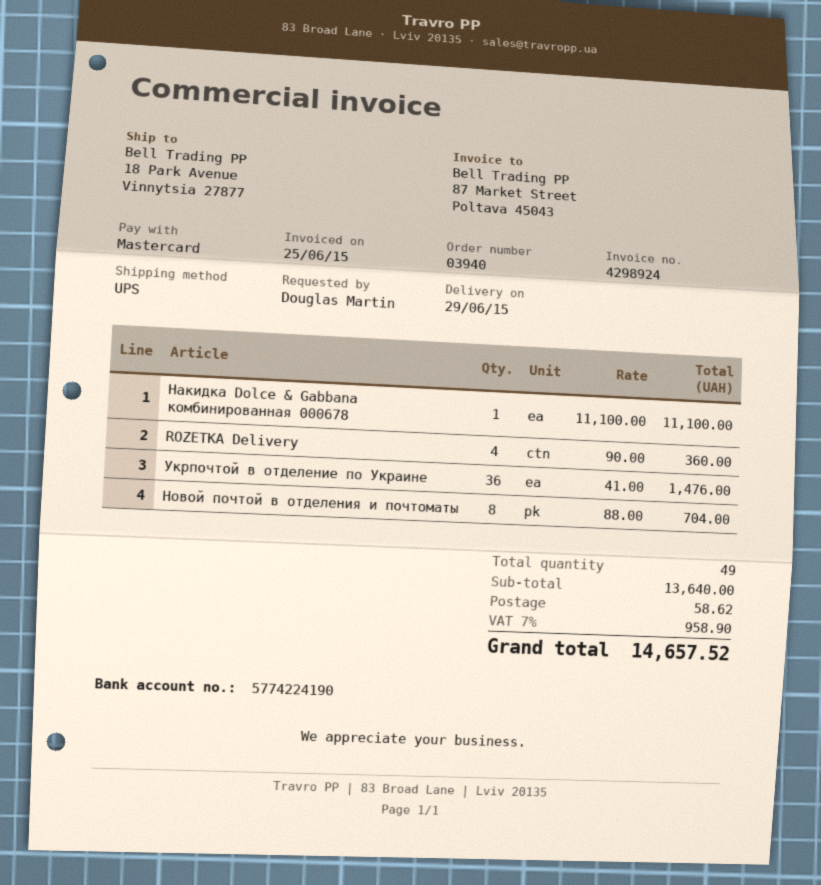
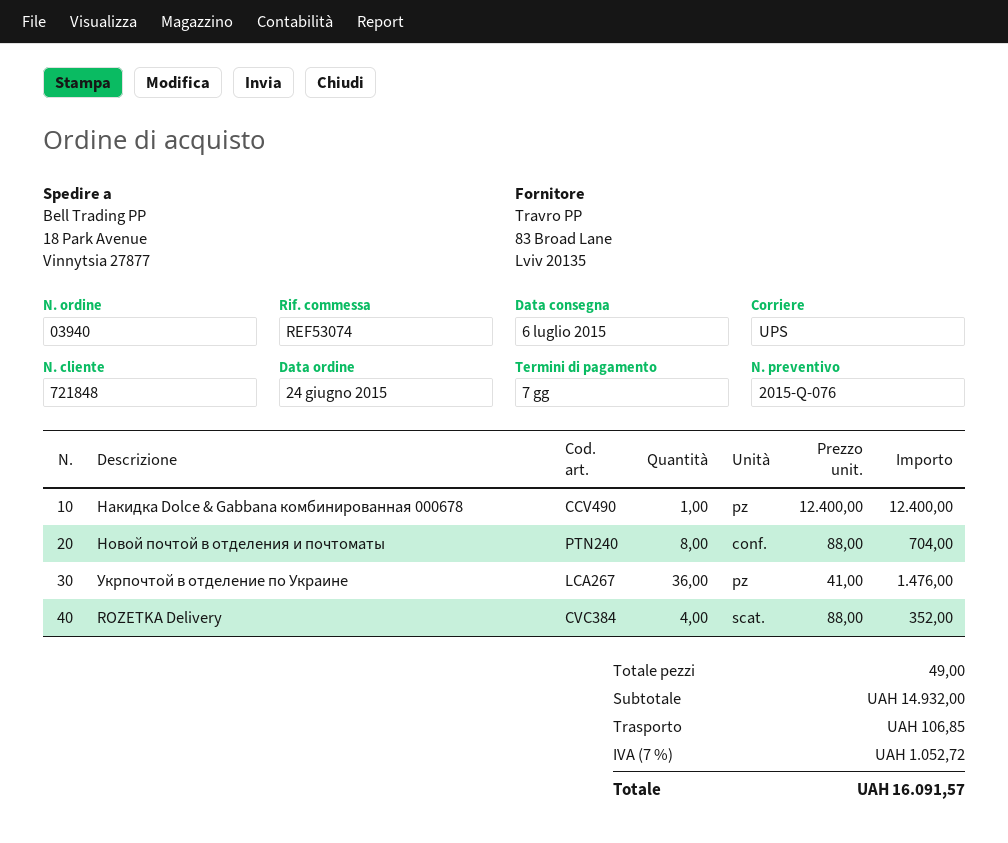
delivery date: 2015-06-29 -> 2015-07-06
Накидка Dolce & Gabbana комбинированная 000678: 1 x 11100.00 = 11100.00 -> 1 x 12400.00 = 12400.00
ROZETKA Delivery: 4 x 90.00 = 360.00 -> 4 x 88.00 = 352.00
subtotal: 13640.00 -> 14932.00
shipping: 58.62 -> 106.85
tax: 7% = 958.90 -> 7% = 1052.72
total: 14657.52 -> 16091.57

